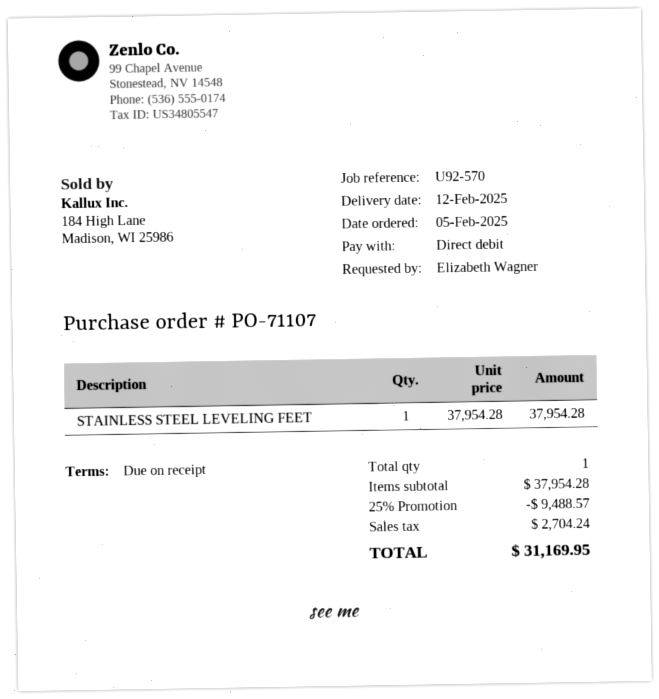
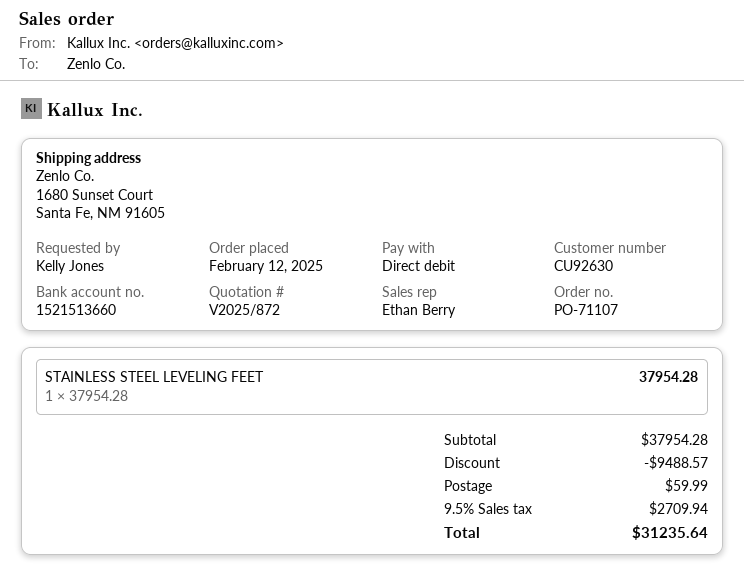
order date: 2025-02-05 -> 2025-02-12
ordered by: Elizabeth Wagner -> Kelly Jones
shipping: none -> 59.99
tax: 2704.24 -> 2709.94
total: 31169.95 -> 31235.64

